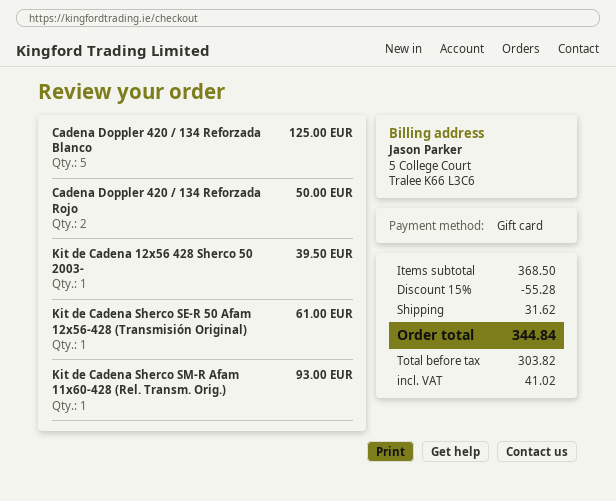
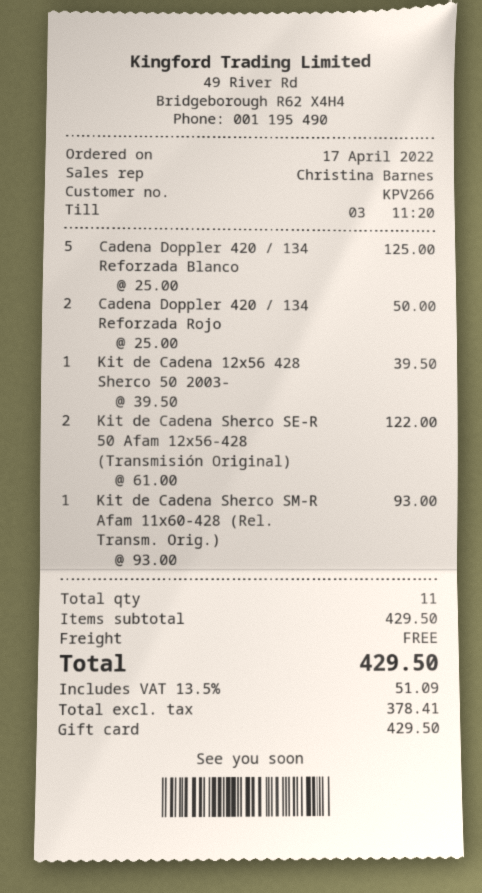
Kit de Cadena Sherco SE-R 50 Afam 12x56-428 (Transmisión Original): 1 for 61.00 -> 2 for 122.00
subtotal: 368.50 -> 429.50
discount: 15% = 55.28 -> none
shipping: 31.62 -> 0.00
net: 303.82 -> 378.41
tax: 41.02 -> 51.09
total: 344.84 -> 429.50

